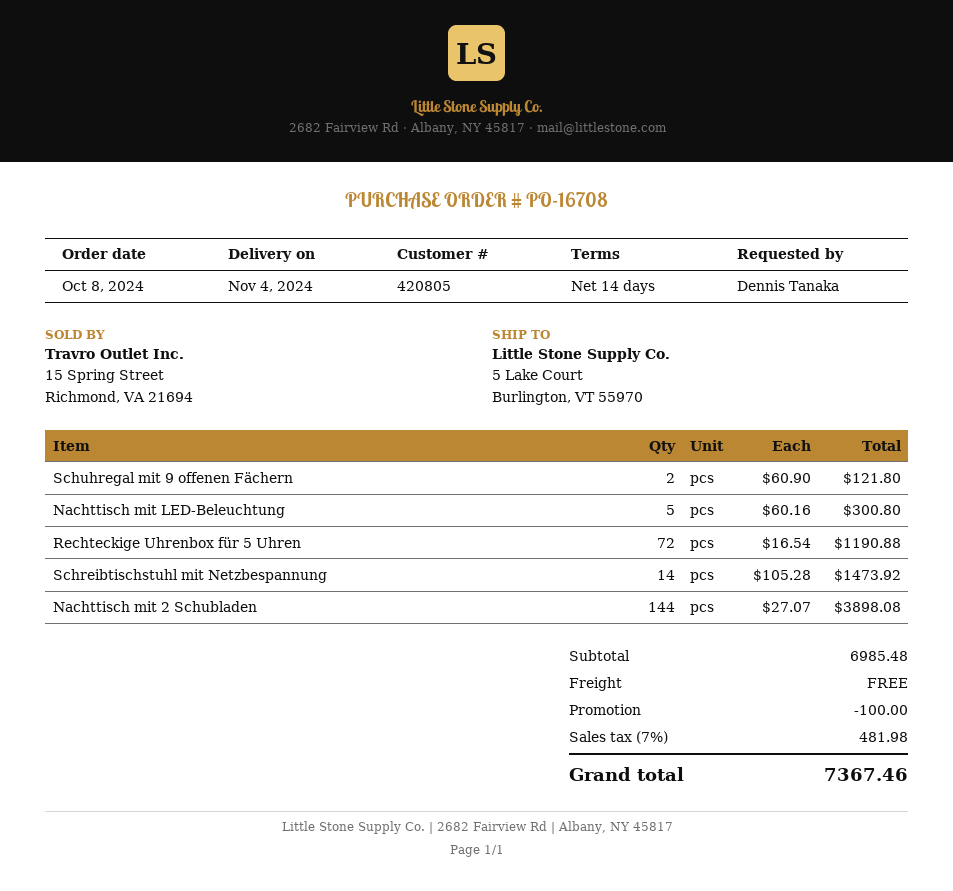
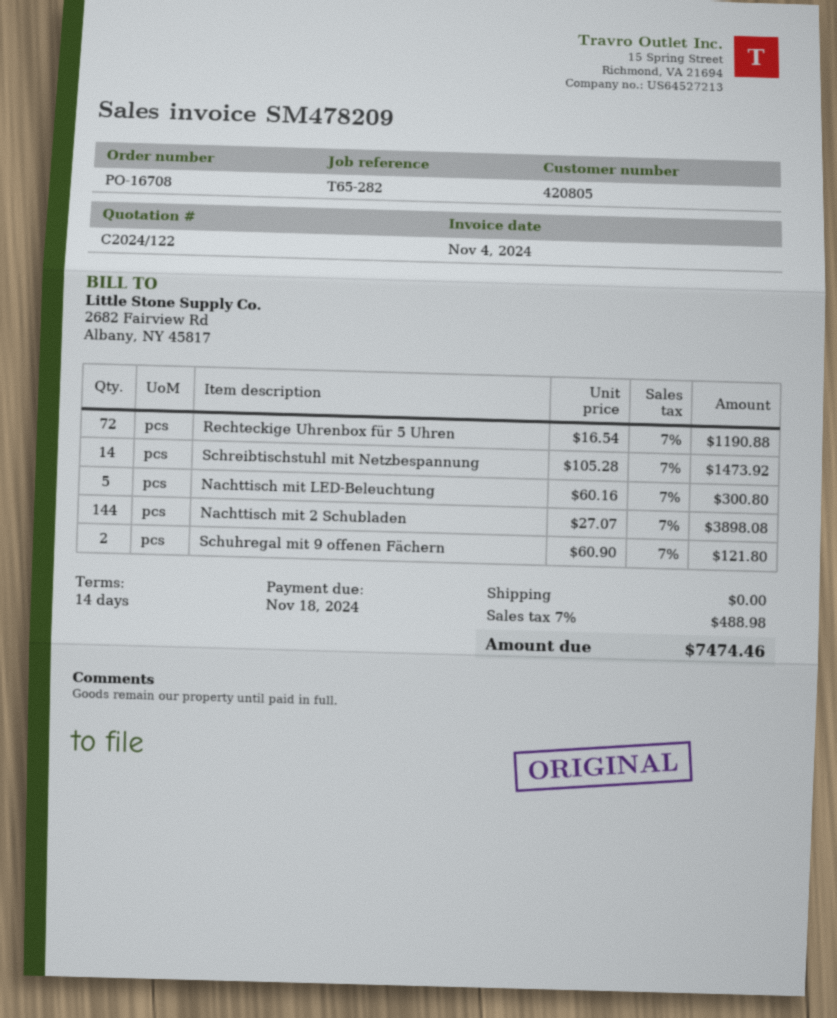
discount: 100.00 -> none
tax: 7% = 481.98 -> 7% = 488.98
total: 7367.46 -> 7474.46

